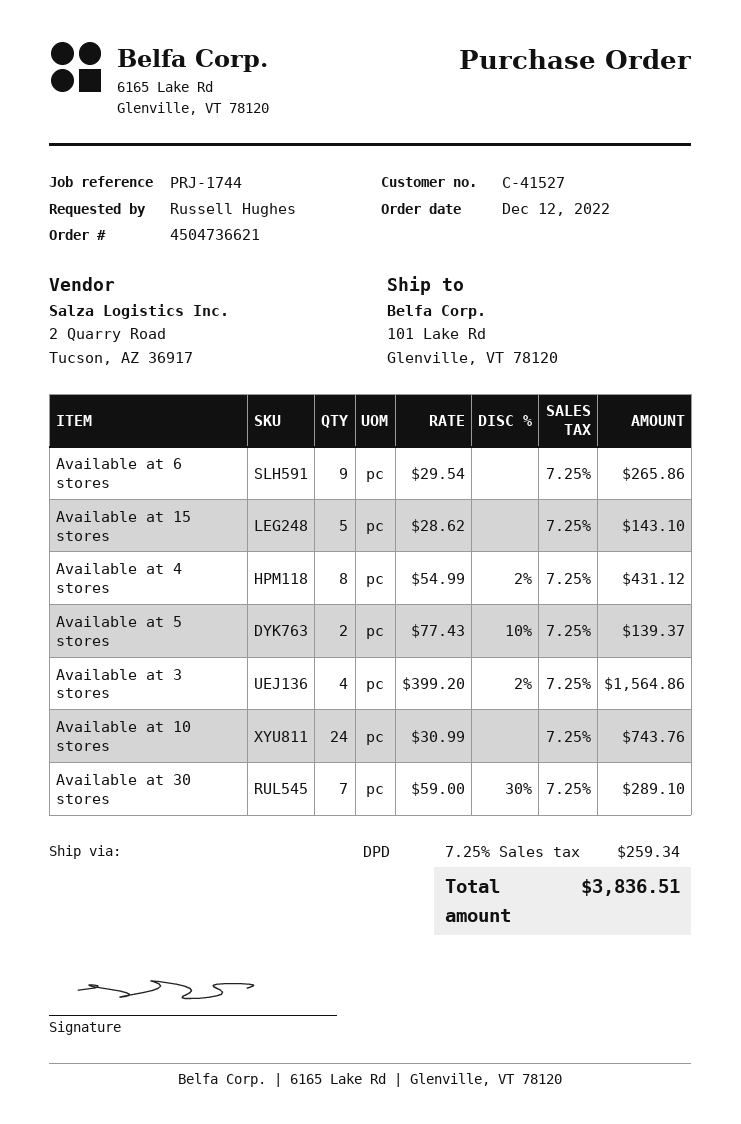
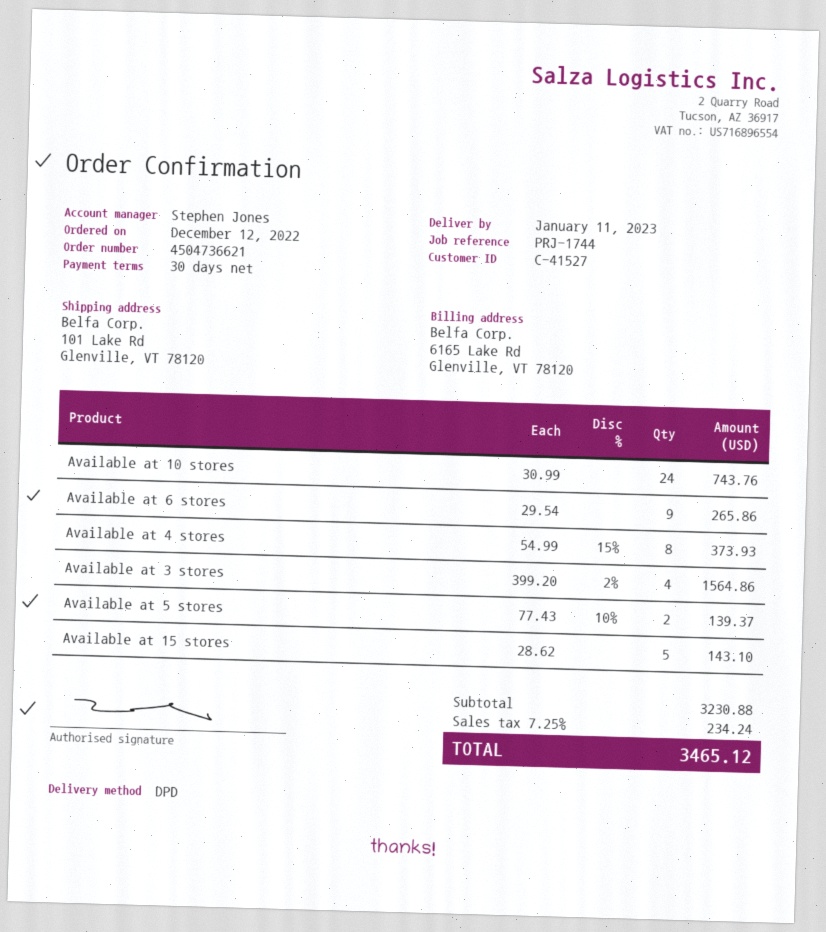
Available at 4 stores: 8 x 54.99 - 2% = 431.12 -> 8 x 54.99 - 15% = 373.93
Available at 30 stores: 7 x 59.00 - 30% = 289.10 -> none
tax: 7.25% = 259.34 -> 7.25% = 234.24
total: 3836.51 -> 3465.12

